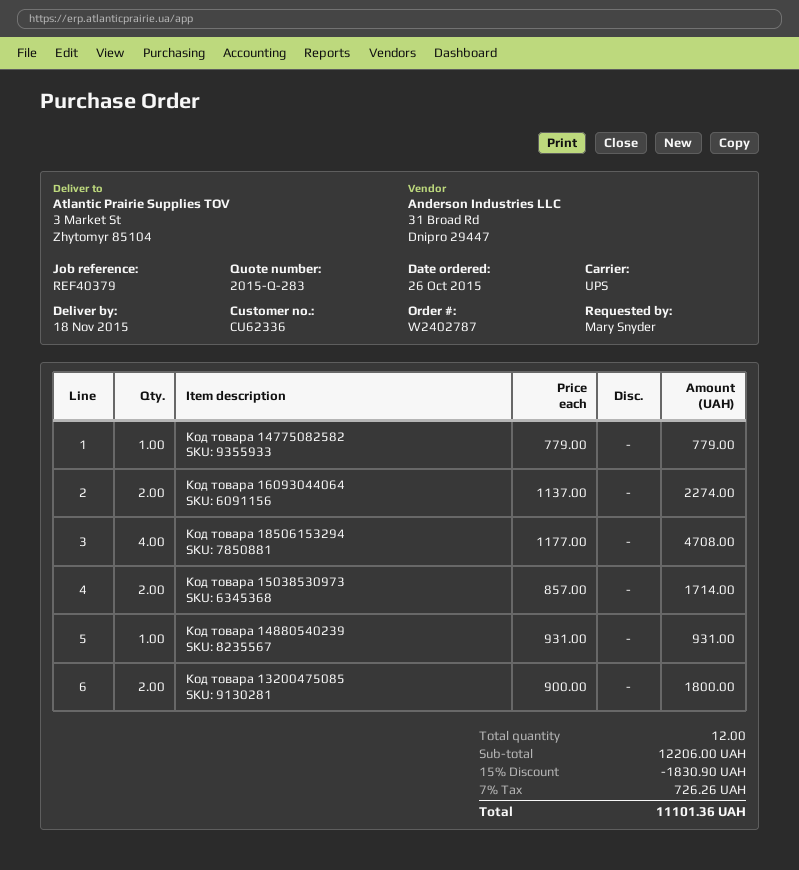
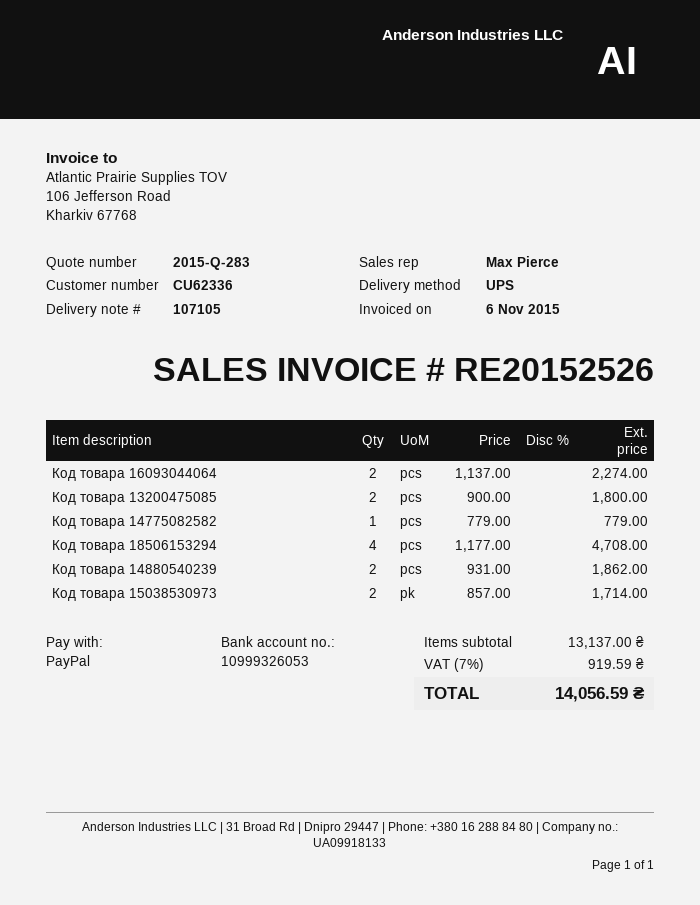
Код товара 14880540239: 1 x 931.00 = 931.00 -> 2 x 931.00 = 1862.00
subtotal: 12206.00 -> 13137.00
discount: 15% = 1830.90 -> none
tax: 7% = 726.26 -> 7% = 919.59
total: 11101.36 -> 14056.59

